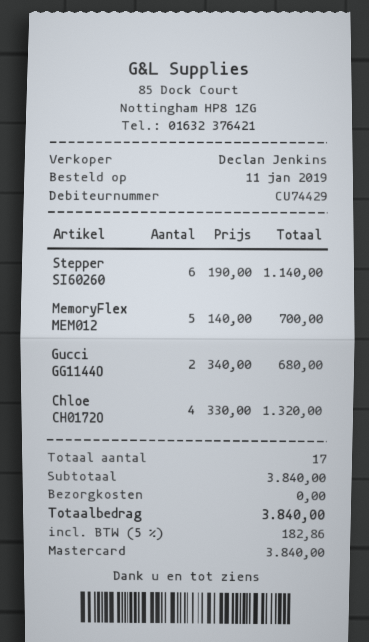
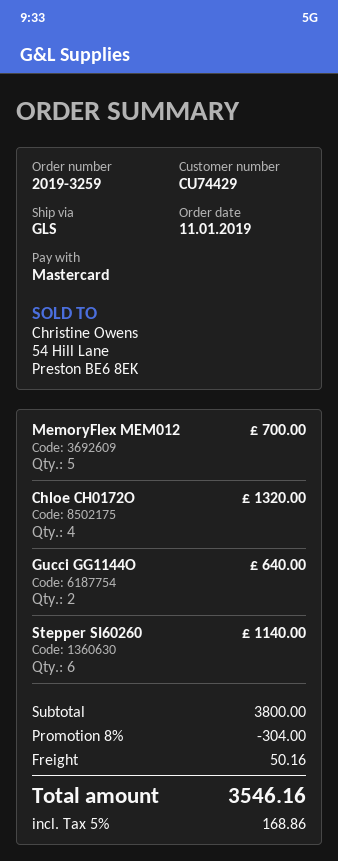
Gucci GG1144O: 2 for 680.00 -> 2 for 640.00
subtotal: 3840.00 -> 3800.00
discount: none -> 8% = 304.00
shipping: 0.00 -> 50.16
tax: 5% = 182.86 -> 5% = 168.86
total: 3840.00 -> 3546.16

